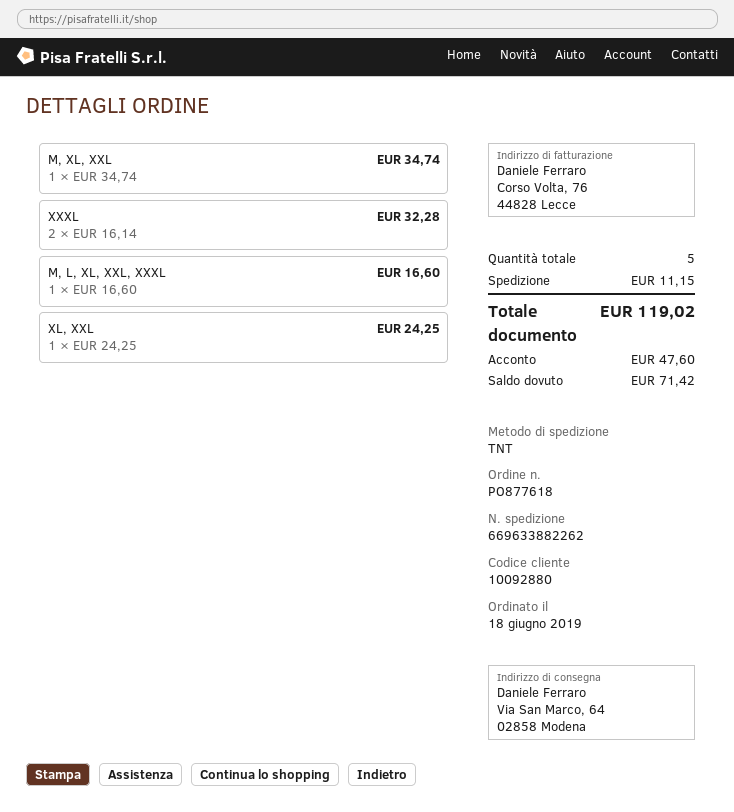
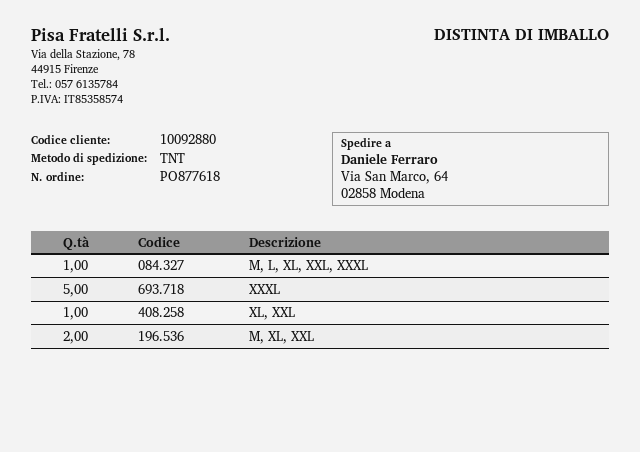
M, XL, XXL: 1 -> 2
XXXL: 2 -> 5

